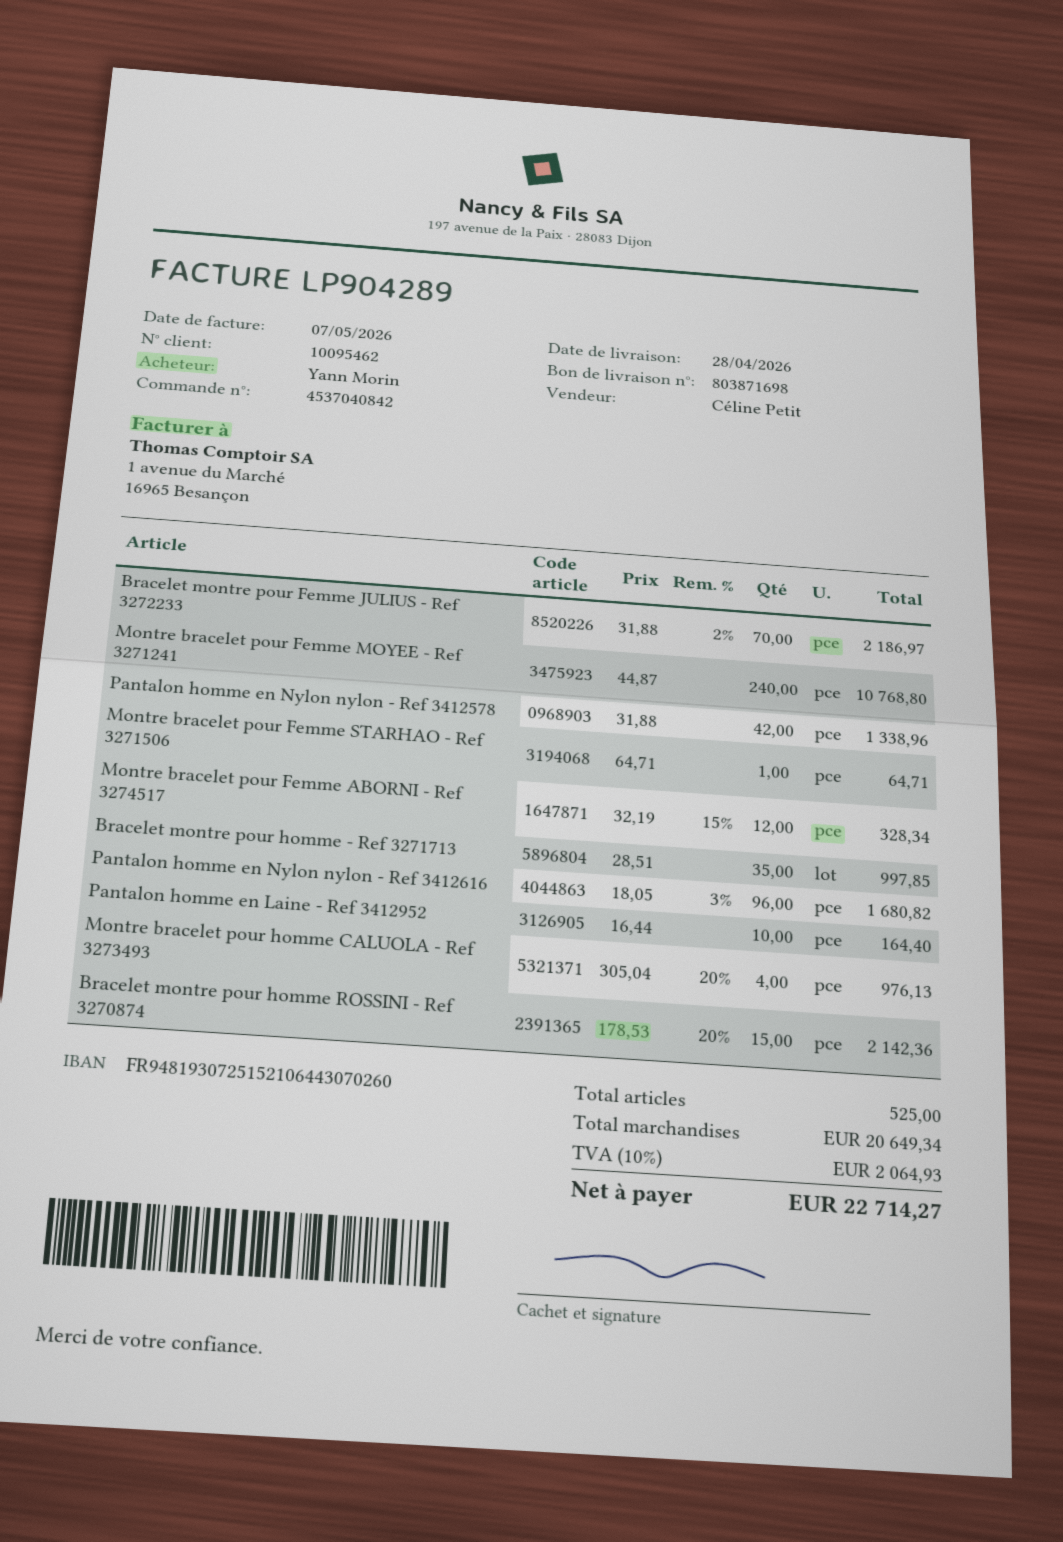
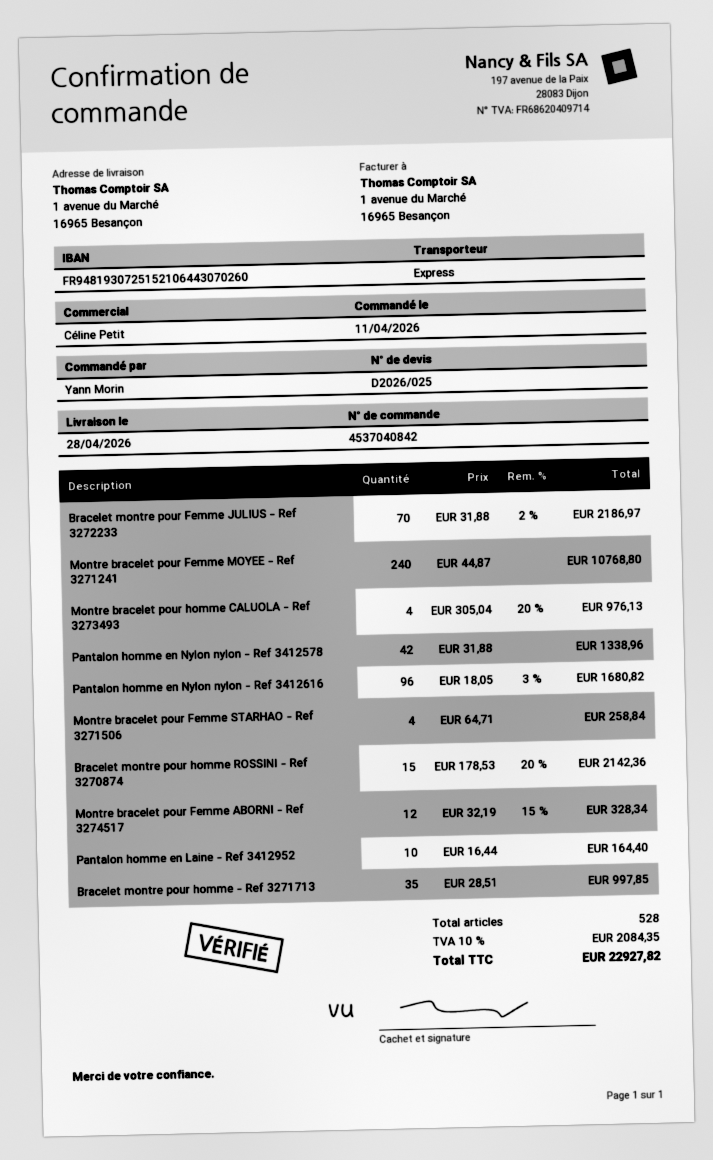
Montre bracelet pour Femme STARHAO - Ref 3271506: 1 x 64.71 = 64.71 -> 4 x 64.71 = 258.84
total quantity: 525 -> 528
tax: 10% = 2064.93 -> 10% = 2084.35
total: 22714.27 -> 22927.82

